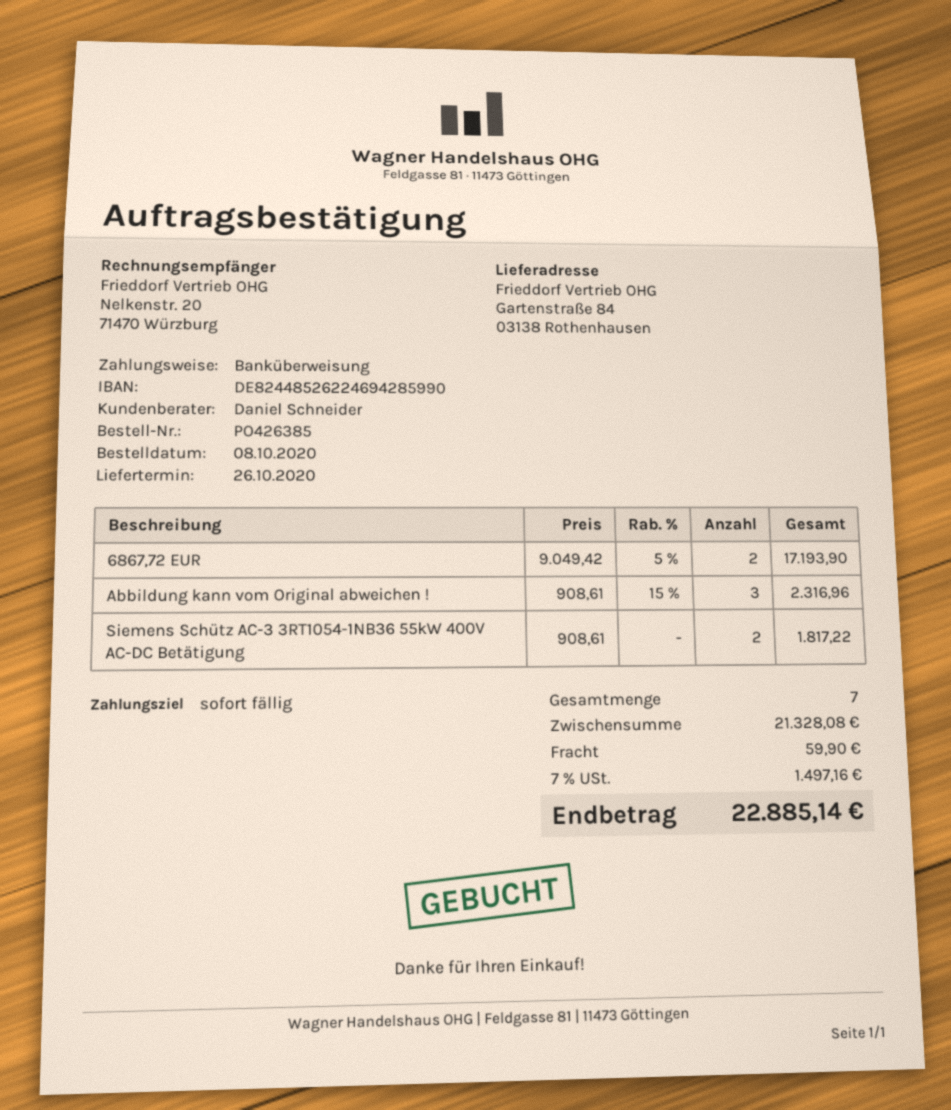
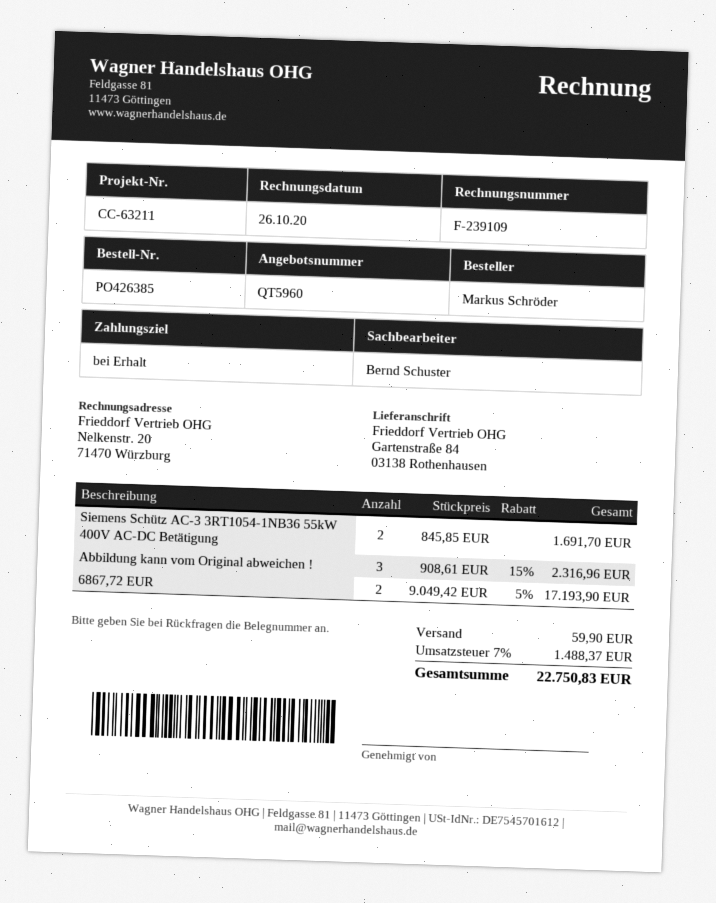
sales rep: Daniel Schneider -> Bernd Schuster
Siemens Schütz AC-3 3RT1054-1NB36 55kW 400V AC-DC Betätigung: 2 x 908.61 = 1817.22 -> 2 x 845.85 = 1691.70
tax: 7% = 1497.16 -> 7% = 1488.37
total: 22885.14 -> 22750.83

